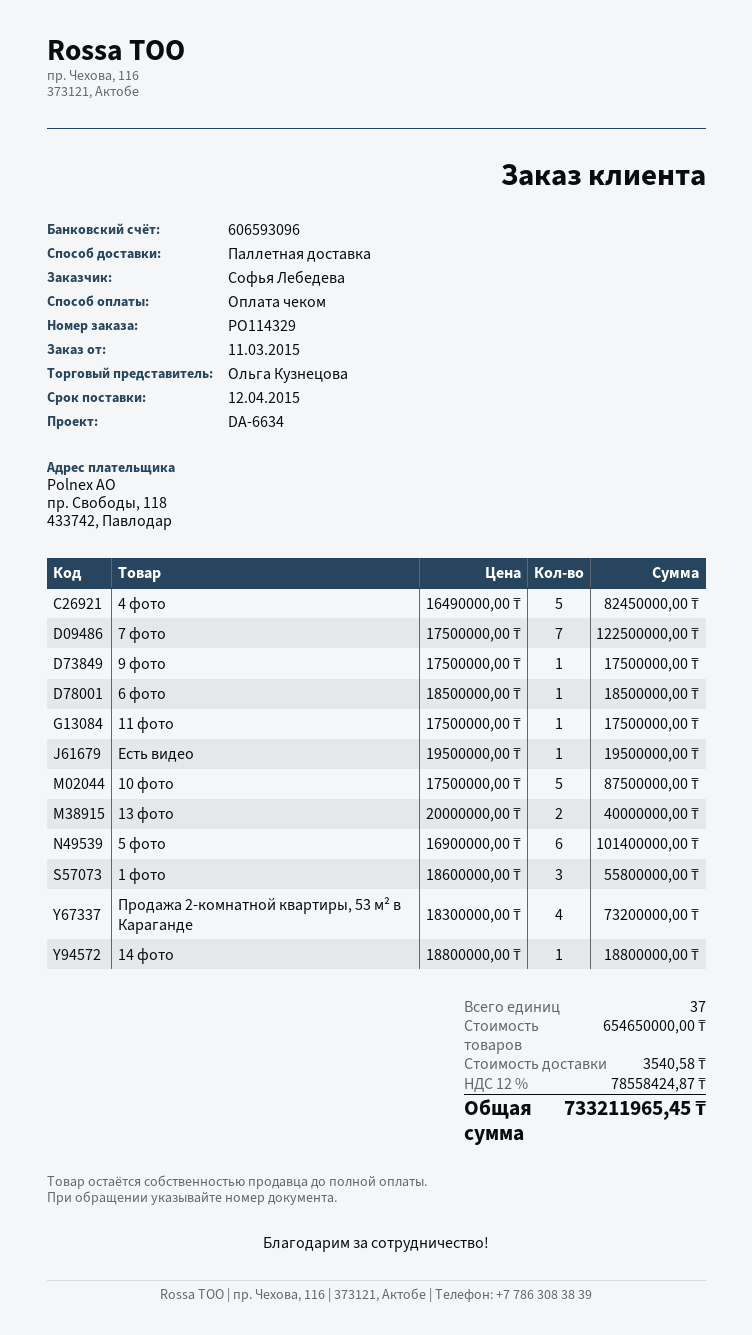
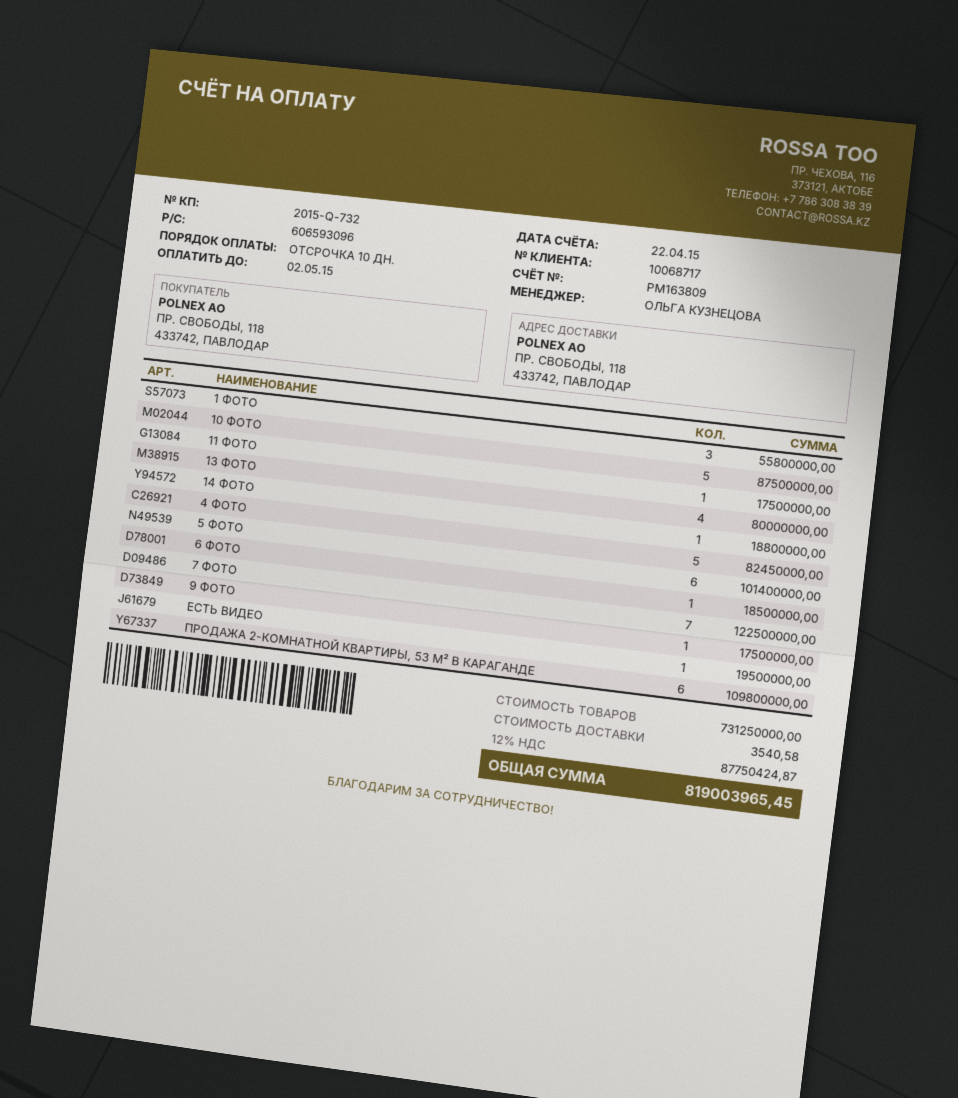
13 фото: 2 for 40000000.00 -> 4 for 80000000.00
Продажа 2-комнатной квартиры, 53 м² в Караганде: 4 for 73200000.00 -> 6 for 109800000.00
subtotal: 654650000.00 -> 731250000.00
tax: 12% = 78558424.87 -> 12% = 87750424.87
total: 733211965.45 -> 819003965.45

